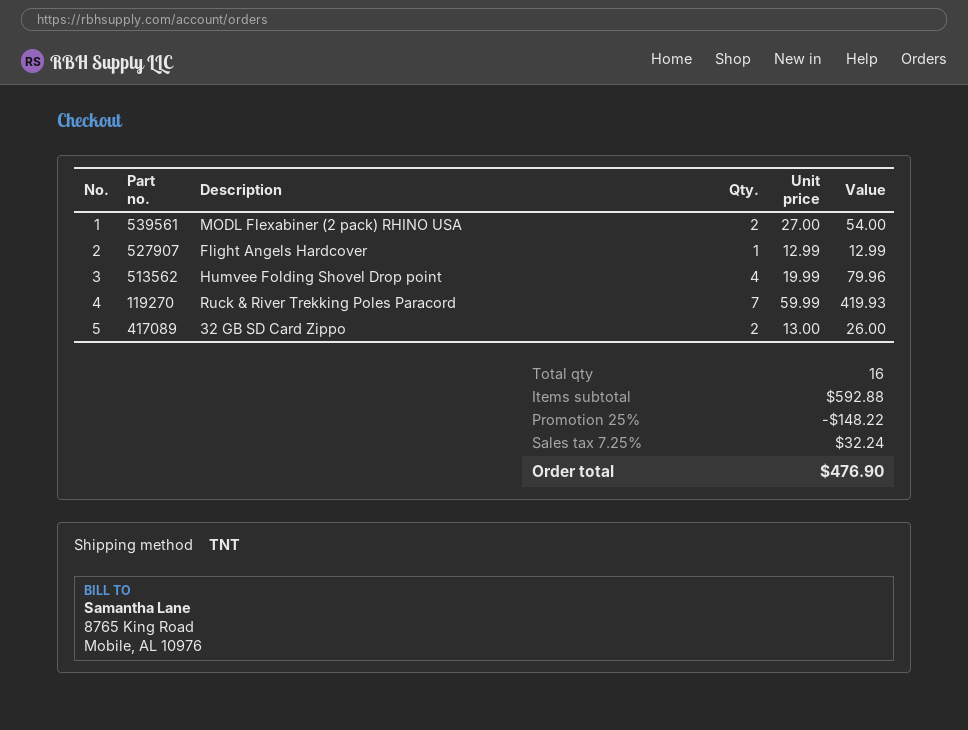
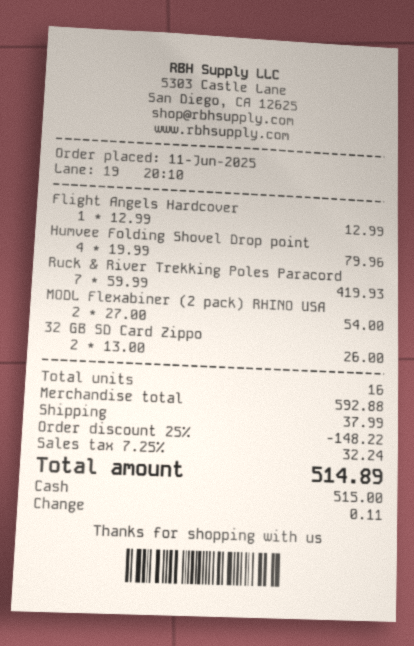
shipping: none -> 37.99
total: 476.90 -> 514.89

